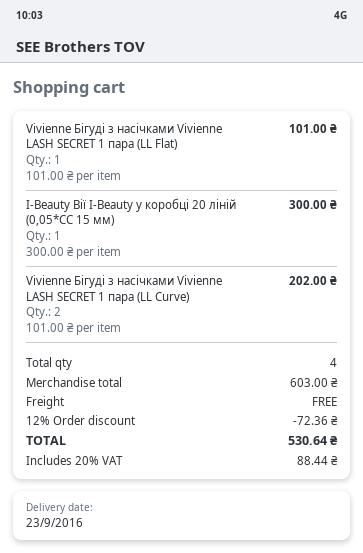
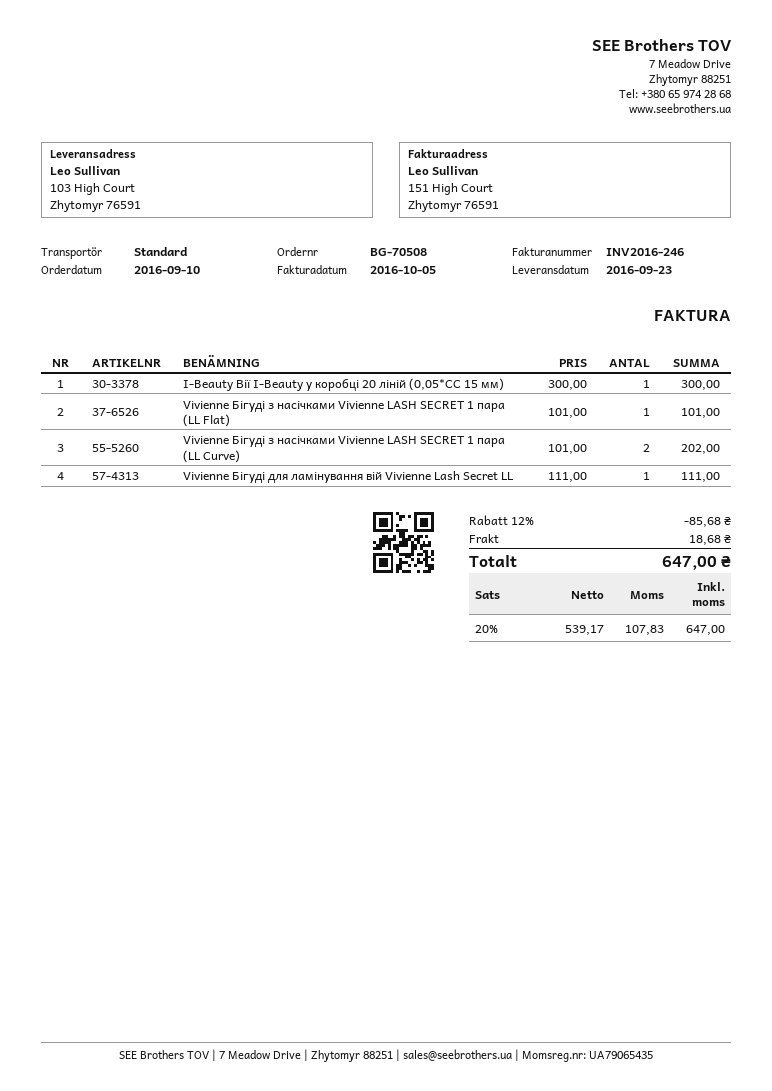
Vivienne Бігуді для ламінування вій Vivienne Lash Secret LL: none -> 1 x 111.00 = 111.00
discount: 12% = 72.36 -> 12% = 85.68
shipping: 0.00 -> 18.68
tax: 20% = 88.44 -> 20% = 107.83
total: 530.64 -> 647.00

